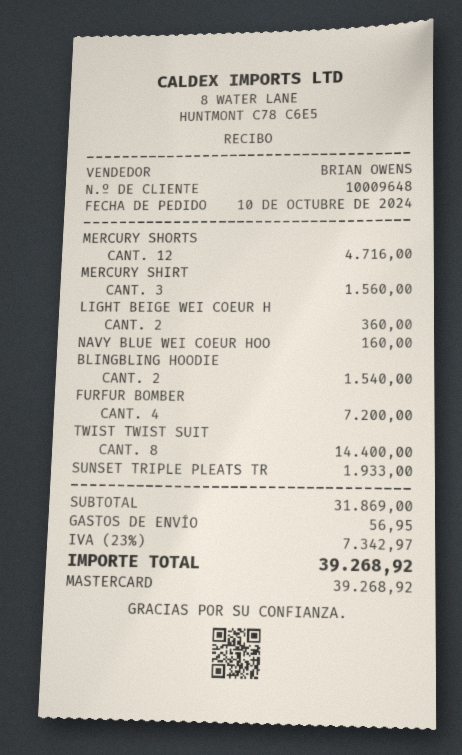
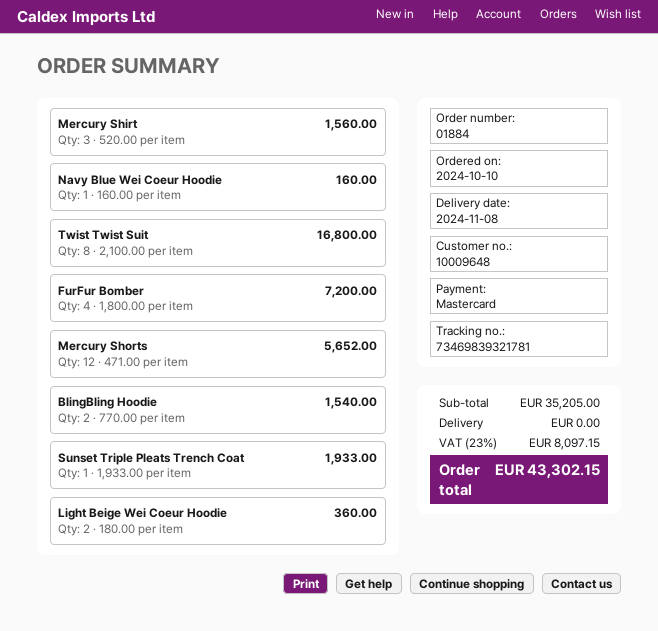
MERCURY SHORTS: 12 for 4716.00 -> 12 for 5652.00
TWIST TWIST SUIT: 8 for 14400.00 -> 8 for 16800.00
subtotal: 31869.00 -> 35205.00
shipping: 56.95 -> 0.00
tax: 23% = 7342.97 -> 23% = 8097.15
total: 39268.92 -> 43302.15

